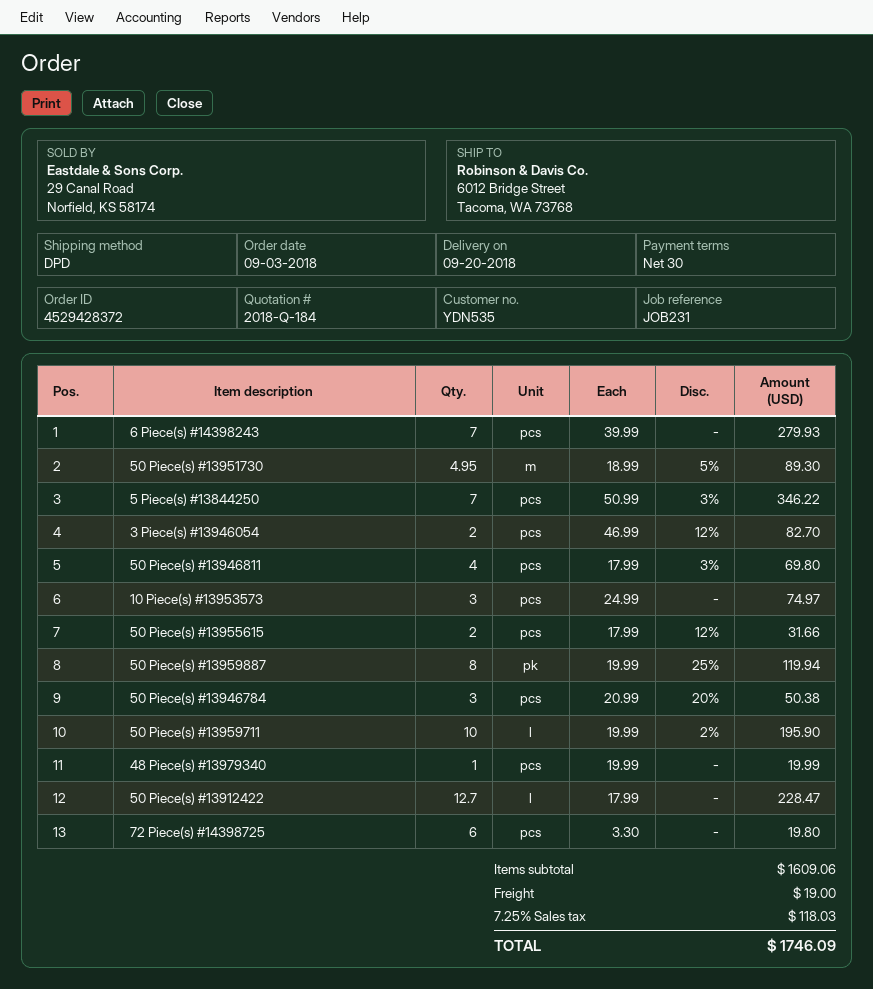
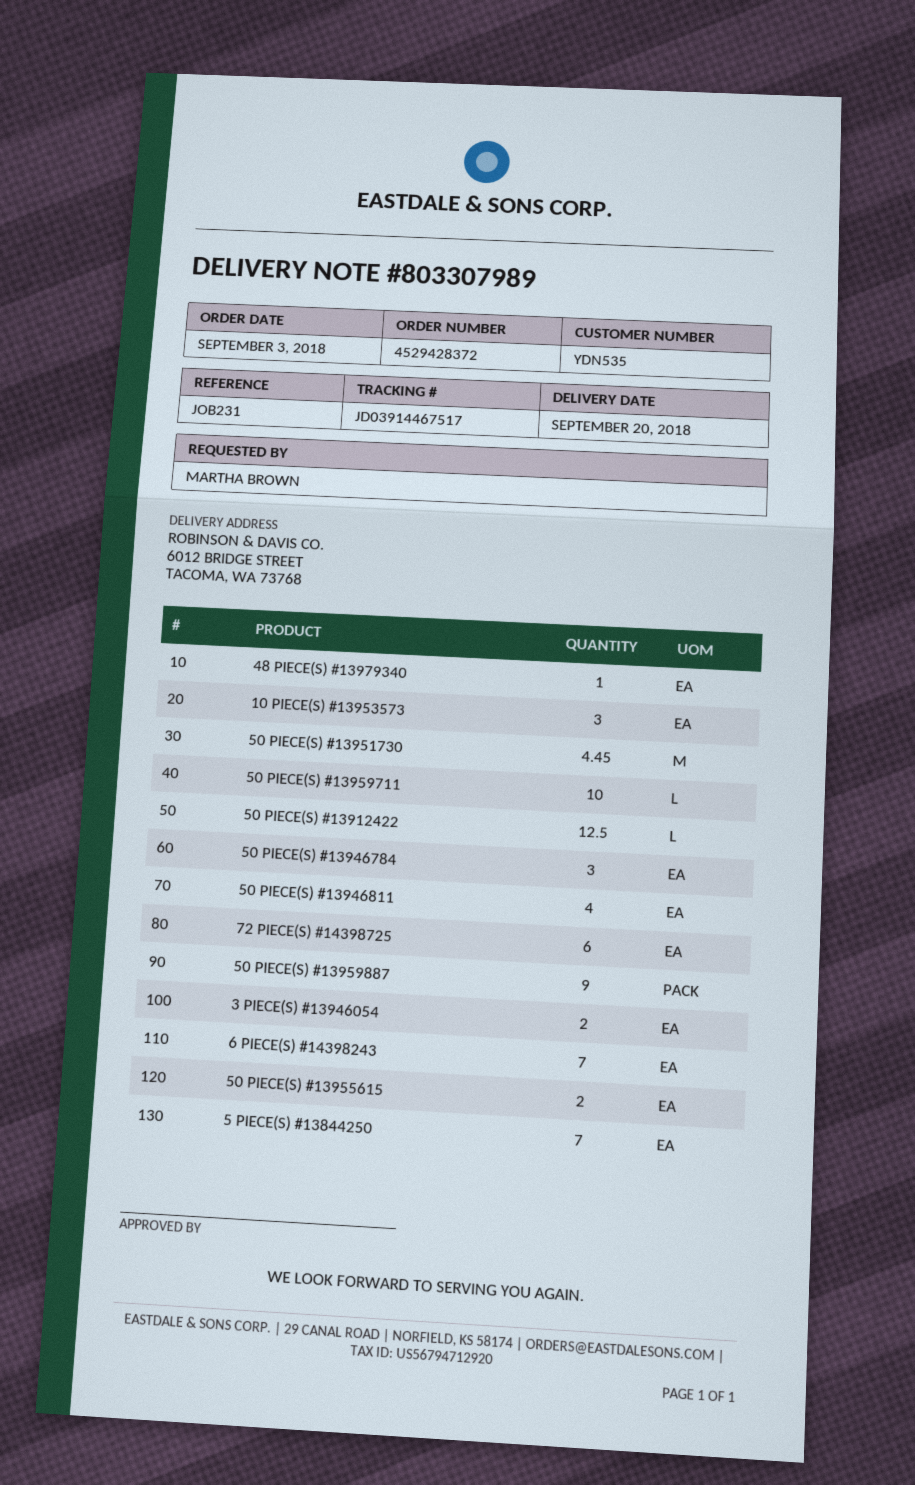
50 Piece(s) #13951730: 4.95 -> 4.45
50 Piece(s) #13959887: 8 -> 9
50 Piece(s) #13912422: 12.7 -> 12.5

